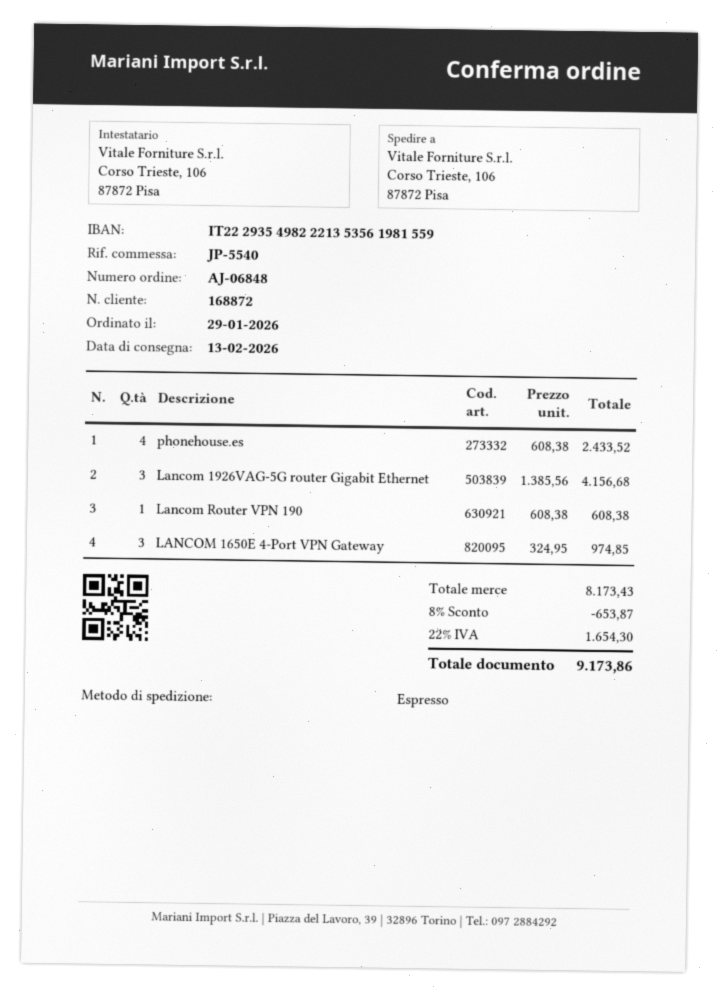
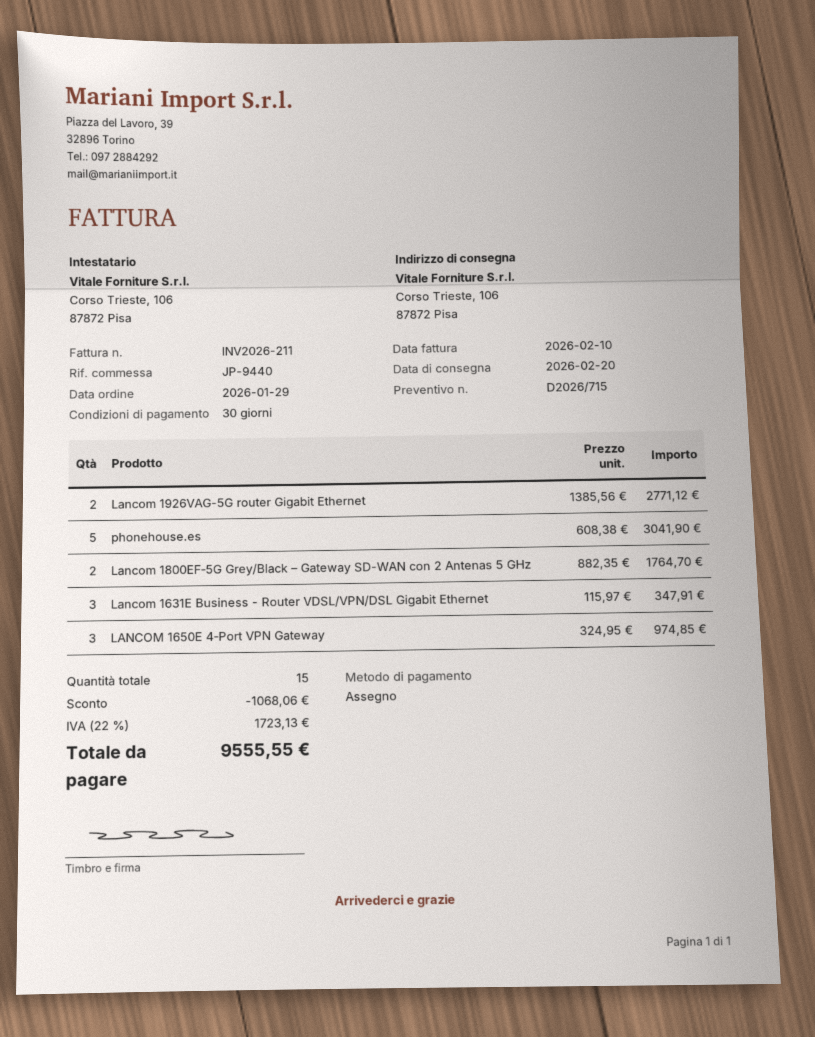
delivery date: 2026-02-13 -> 2026-02-20
reference: JP-5540 -> JP-9440
phonehouse.es: 4 x 608.38 = 2433.52 -> 5 x 608.38 = 3041.90
Lancom 1926VAG-5G router Gigabit Ethernet: 3 x 1385.56 = 4156.68 -> 2 x 1385.56 = 2771.12
Lancom Router VPN 190: 1 x 608.38 = 608.38 -> none
Lancom 1800EF‑5G Grey/Black – Gateway SD-WAN con 2 Antenas 5 GHz: none -> 2 x 882.35 = 1764.70
Lancom 1631E Business - Router VDSL/VPN/DSL Gigabit Ethernet: none -> 3 x 115.97 = 347.91
discount: 653.87 -> 1068.06
tax: 22% = 1654.30 -> 22% = 1723.13
total: 9173.86 -> 9555.55

